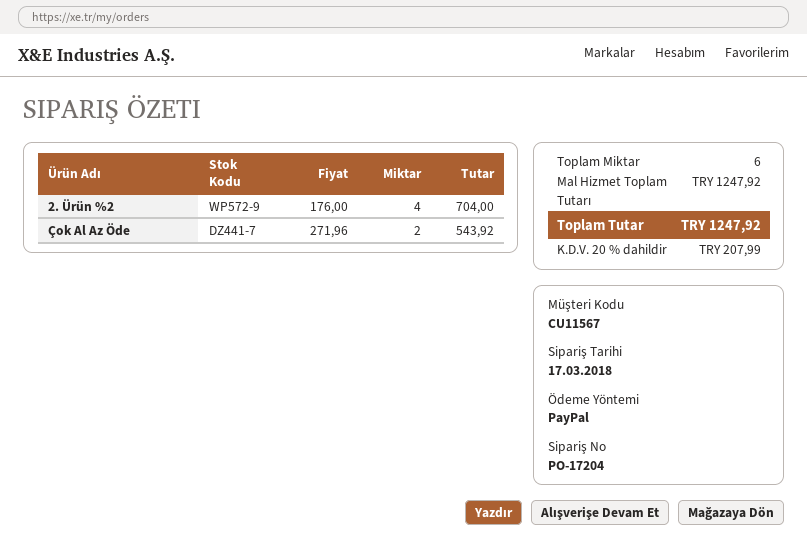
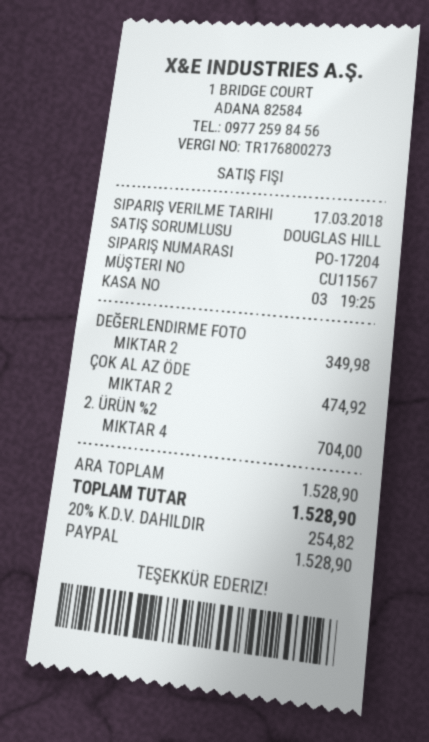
Çok Al Az Öde: 2 for 543.92 -> 2 for 474.92
DEĞERLENDIRME FOTO: none -> 2 for 349.98
subtotal: 1247.92 -> 1528.90
tax: 20% = 207.99 -> 20% = 254.82
total: 1247.92 -> 1528.90

